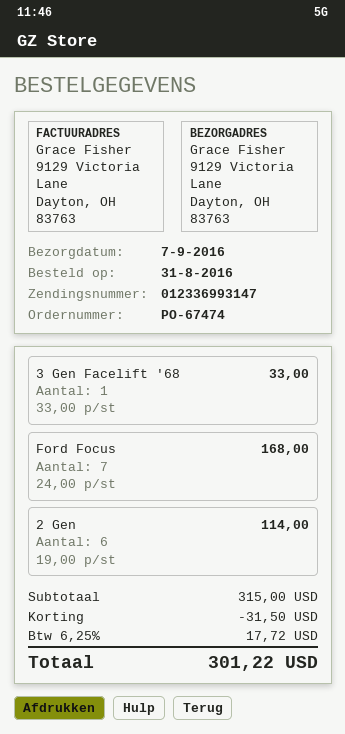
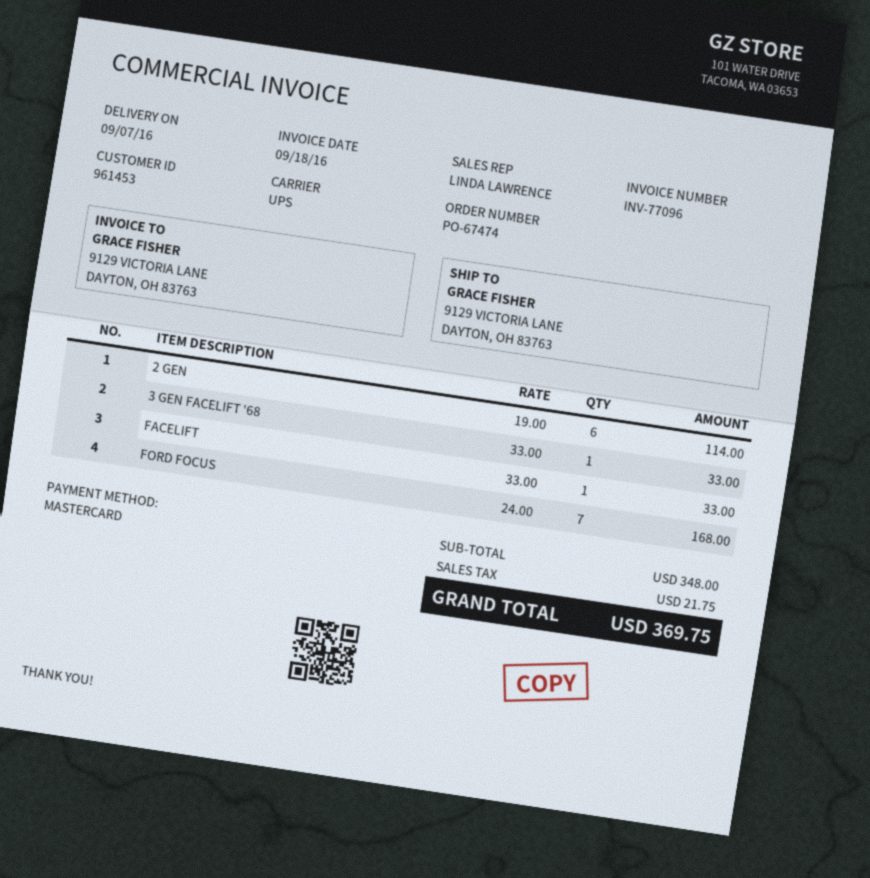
FACELIFT: none -> 1 x 33.00 = 33.00
subtotal: 315.00 -> 348.00
discount: 31.50 -> none
tax: 17.72 -> 21.75
total: 301.22 -> 369.75

